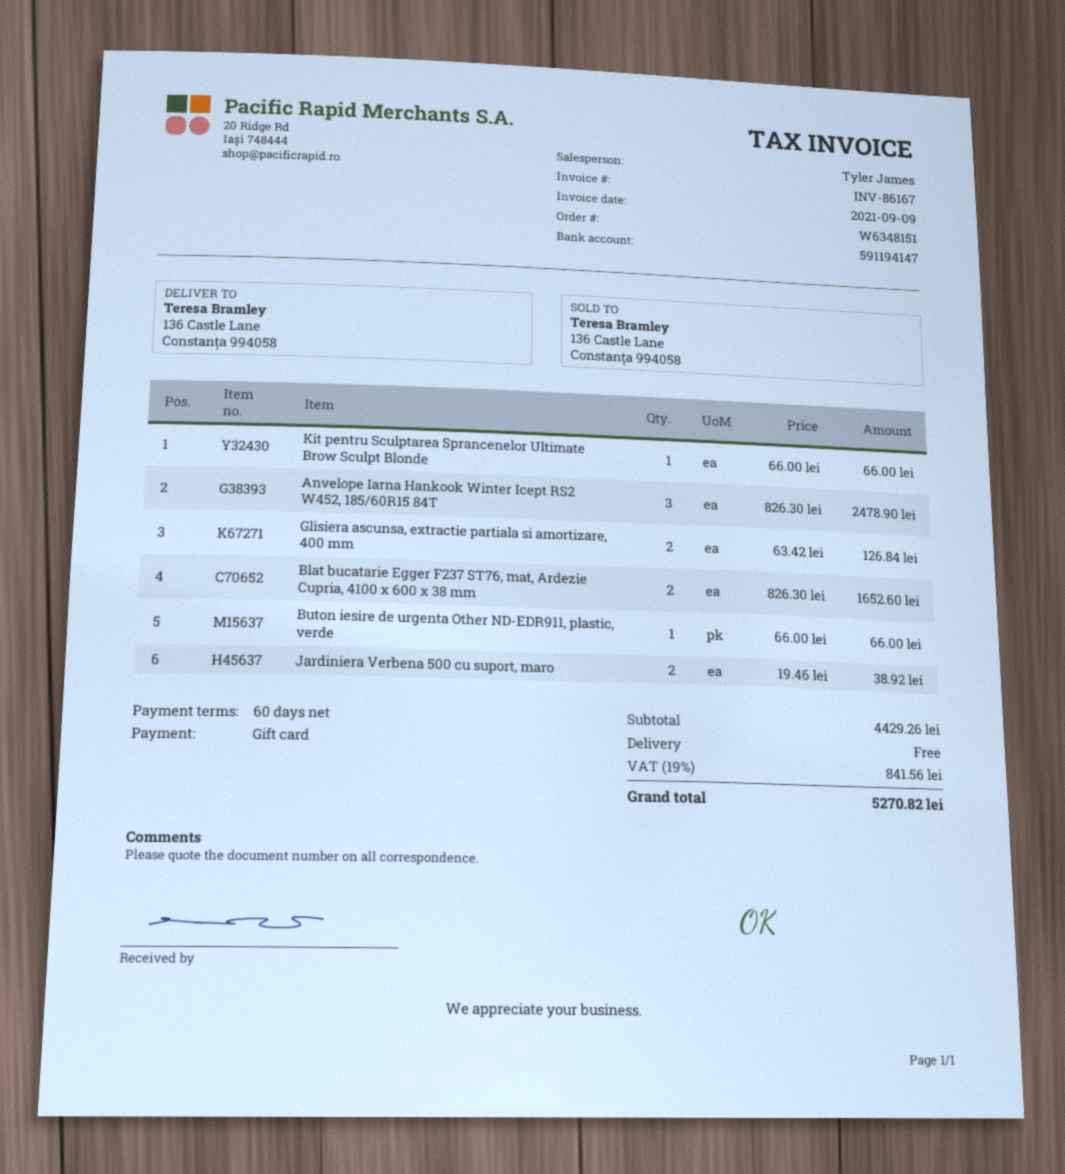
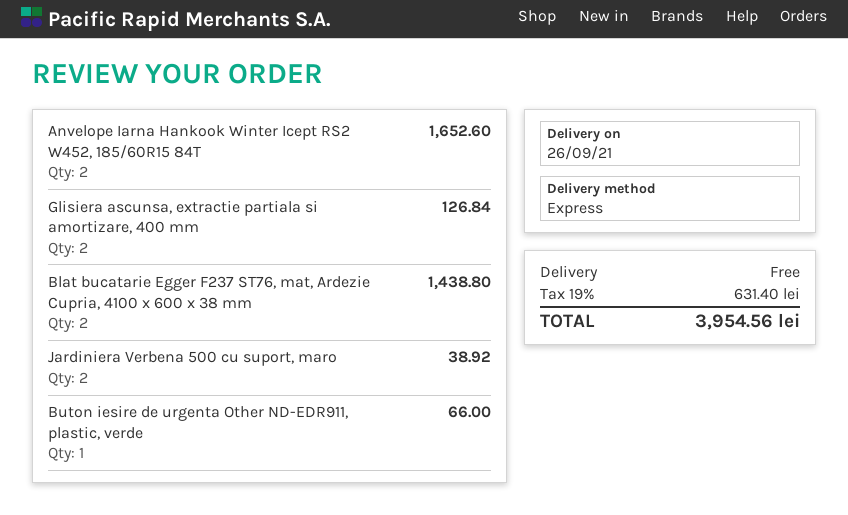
Kit pentru Sculptarea Sprancenelor Ultimate Brow Sculpt Blonde: 1 for 66.00 -> none
Anvelope Iarna Hankook Winter Icept RS2 W452, 185/60R15 84T: 3 for 2478.90 -> 2 for 1652.60
Blat bucatarie Egger F237 ST76, mat, Ardezie Cupria, 4100 x 600 x 38 mm: 2 for 1652.60 -> 2 for 1438.80
tax: 19% = 841.56 -> 19% = 631.40
total: 5270.82 -> 3954.56

